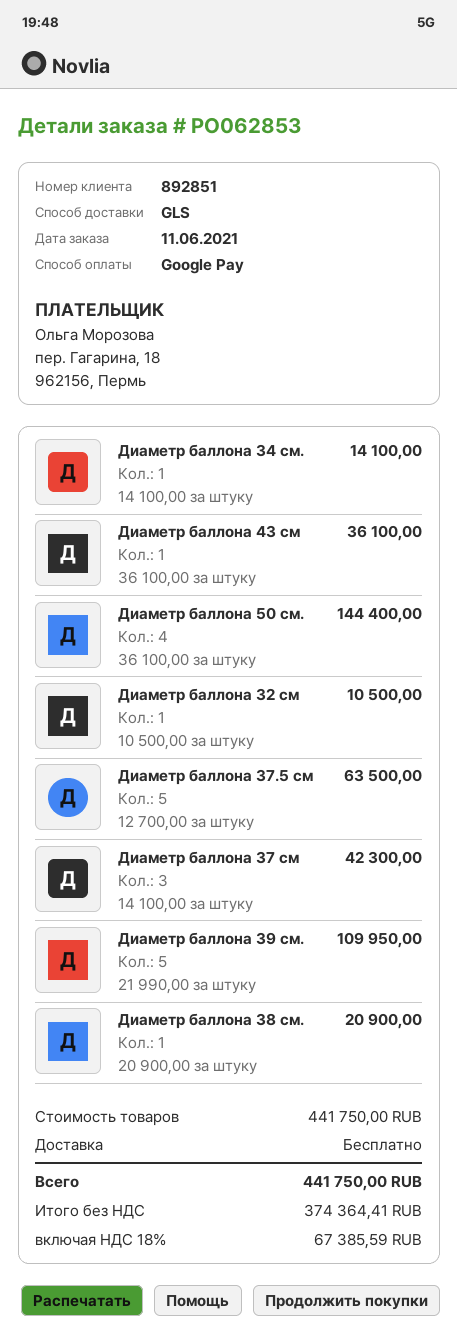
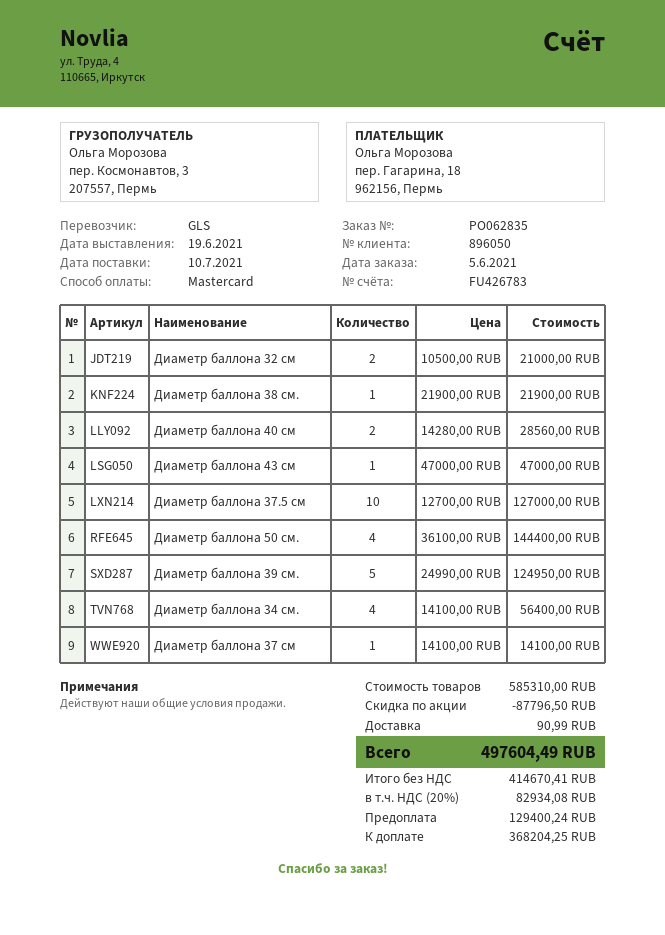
order number: PO062853 -> PO062835
order date: 2021-06-11 -> 2021-06-05
customer number: 892851 -> 896050
payment method: Google Pay -> Mastercard
Диаметр баллона 34 см.: 1 x 14100.00 = 14100.00 -> 4 x 14100.00 = 56400.00
Диаметр баллона 43 см: 1 x 36100.00 = 36100.00 -> 1 x 47000.00 = 47000.00
Диаметр баллона 32 см: 1 x 10500.00 = 10500.00 -> 2 x 10500.00 = 21000.00
Диаметр баллона 37.5 см: 5 x 12700.00 = 63500.00 -> 10 x 12700.00 = 127000.00
Диаметр баллона 37 см: 3 x 14100.00 = 42300.00 -> 1 x 14100.00 = 14100.00
Диаметр баллона 39 см.: 5 x 21990.00 = 109950.00 -> 5 x 24990.00 = 124950.00
Диаметр баллона 38 см.: 1 x 20900.00 = 20900.00 -> 1 x 21900.00 = 21900.00
Диаметр баллона 40 см: none -> 2 x 14280.00 = 28560.00
subtotal: 441750.00 -> 585310.00
discount: none -> 87796.50
shipping: 0.00 -> 90.99
net: 374364.41 -> 414670.41
tax: 18% = 67385.59 -> 20% = 82934.08
total: 441750.00 -> 497604.49

